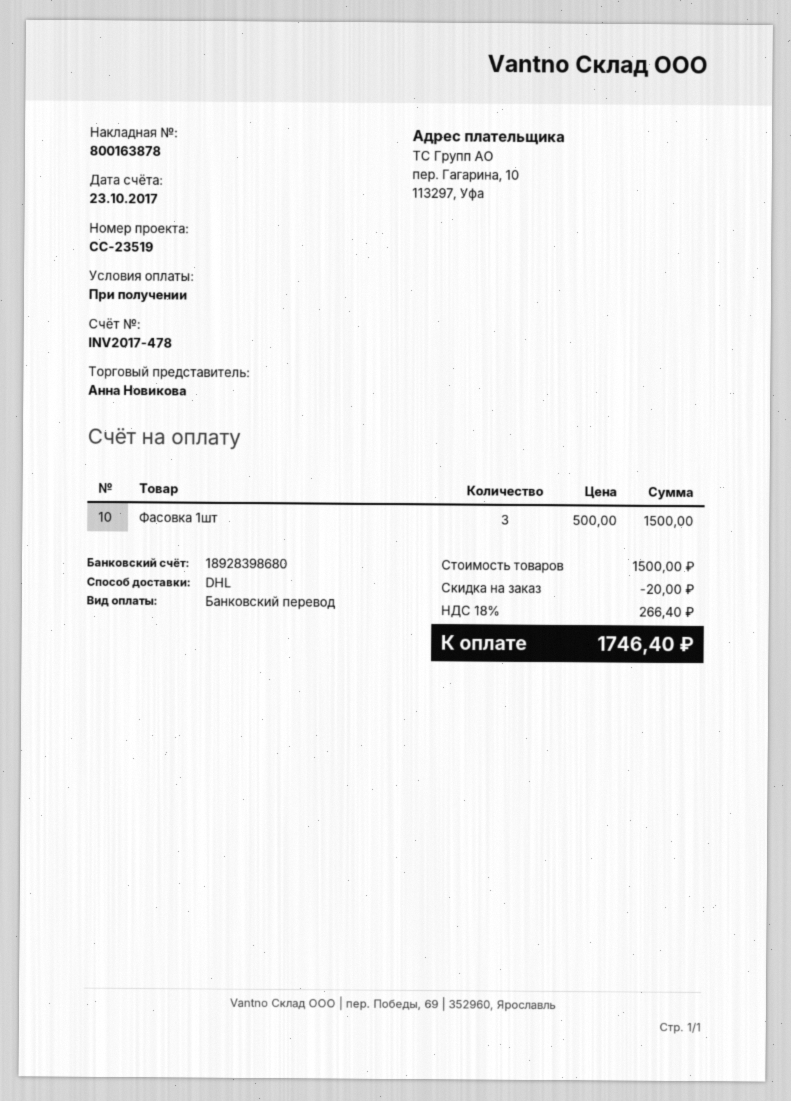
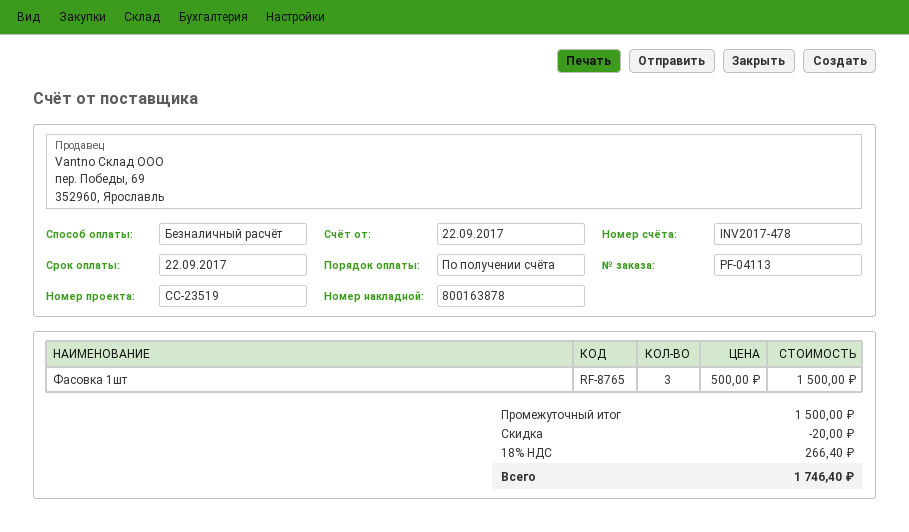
invoice date: 2017-10-23 -> 2017-09-22

